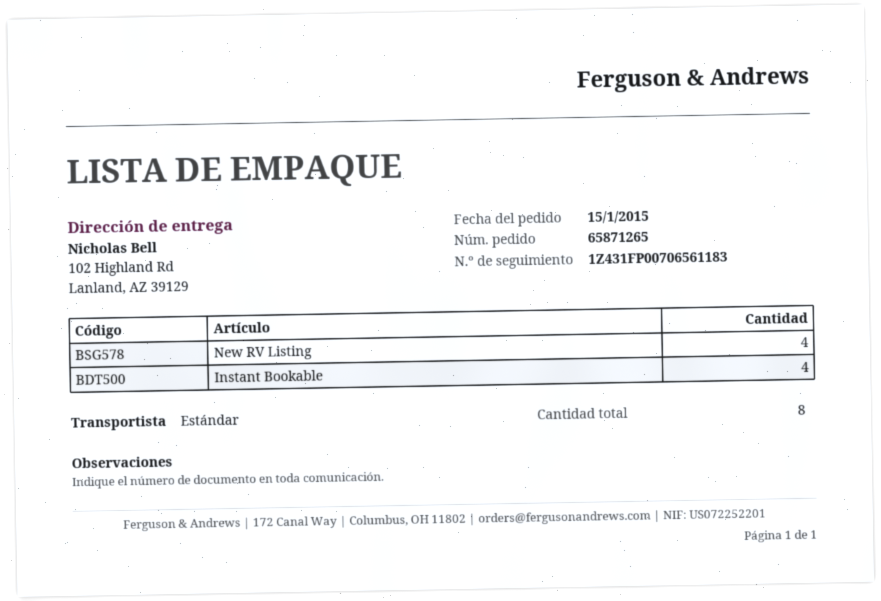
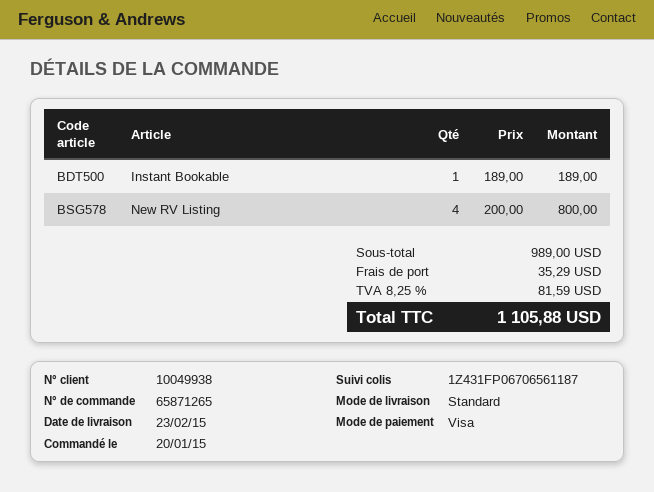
order date: 2015-01-15 -> 2015-01-20
tracking number: 1Z431FP00706561183 -> 1Z431FP06706561187
Instant Bookable: 4 -> 1

